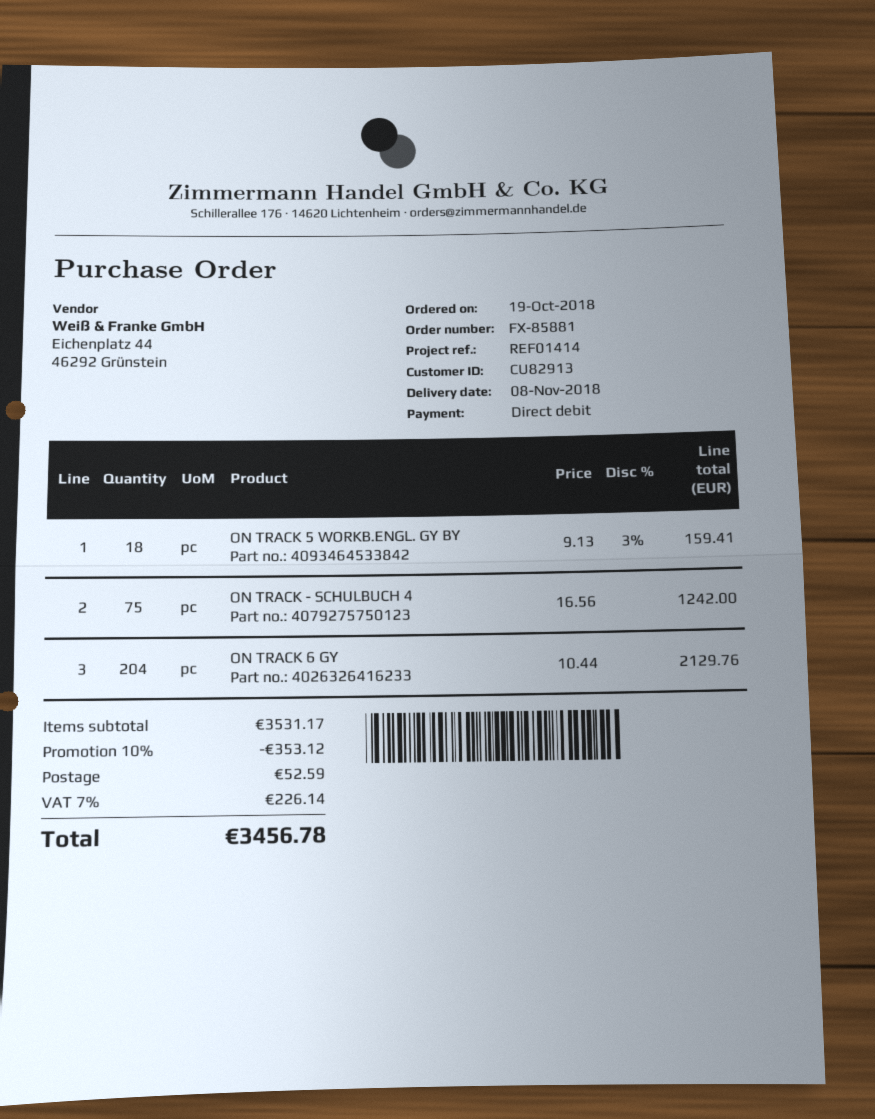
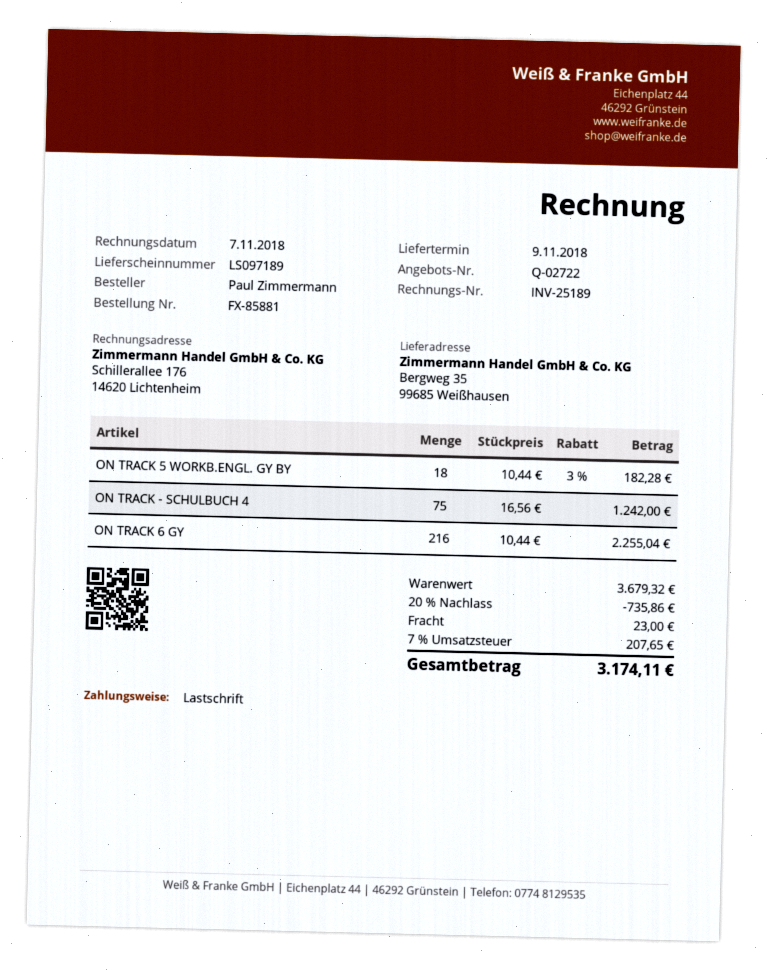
delivery date: 2018-11-08 -> 2018-11-09
ON TRACK 5 WORKB.ENGL. GY BY: 18 x 9.13 - 3% = 159.41 -> 18 x 10.44 - 3% = 182.28
ON TRACK 6 GY: 204 x 10.44 = 2129.76 -> 216 x 10.44 = 2255.04
subtotal: 3531.17 -> 3679.32
discount: 10% = 353.12 -> 20% = 735.86
shipping: 52.59 -> 23.00
tax: 7% = 226.14 -> 7% = 207.65
total: 3456.78 -> 3174.11

